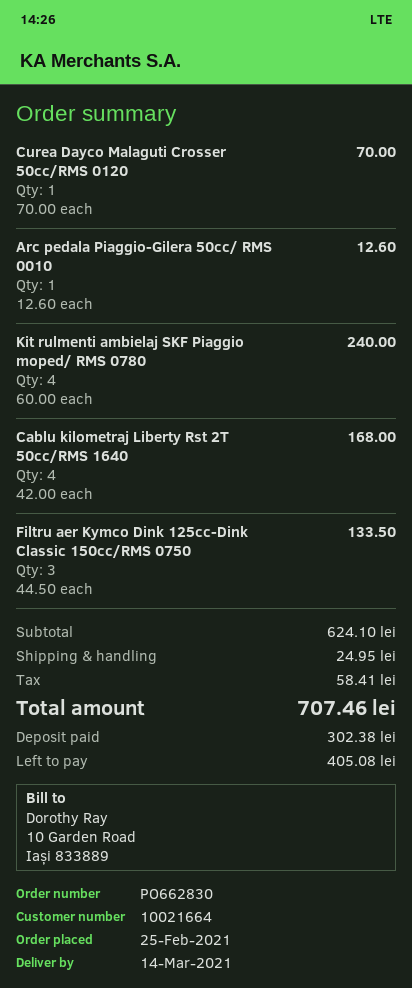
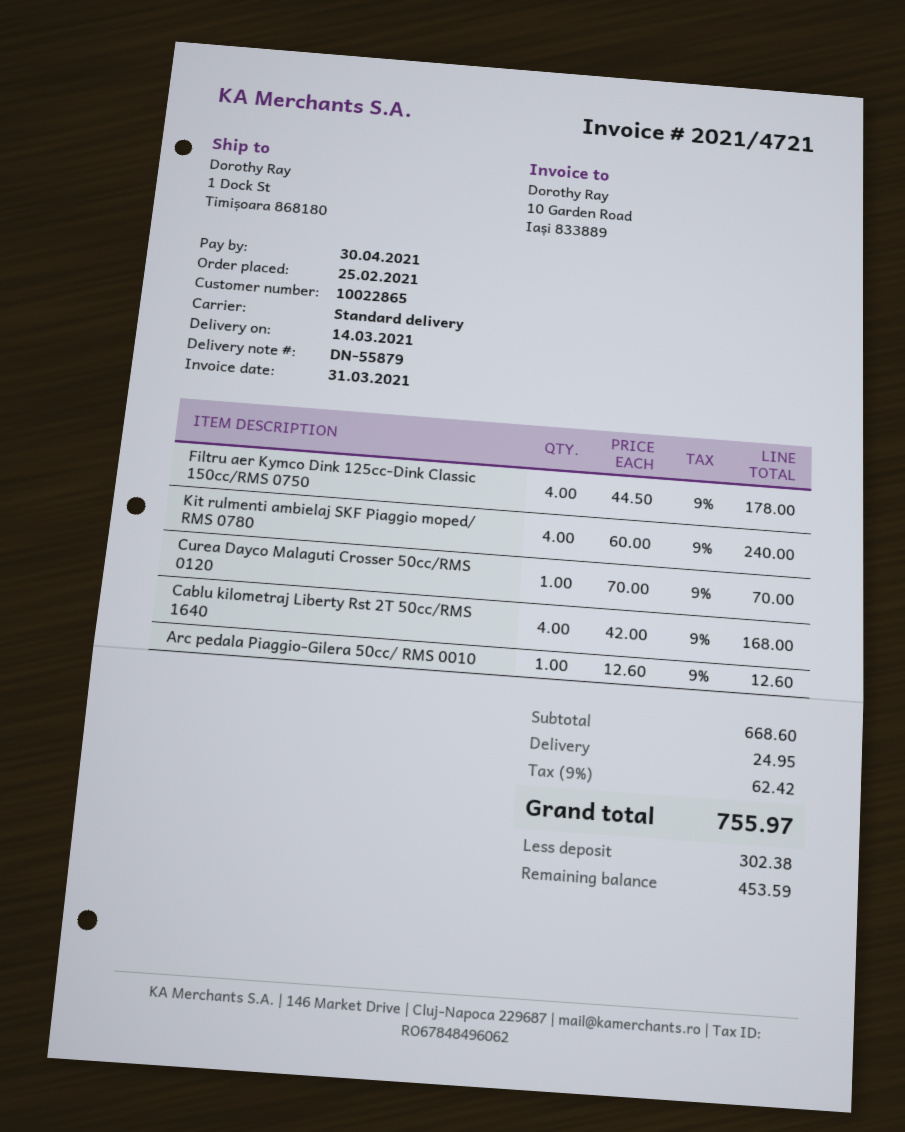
customer number: 10021664 -> 10022865
Filtru aer Kymco Dink 125cc-Dink Classic 150cc/RMS 0750: 3 x 44.50 = 133.50 -> 4 x 44.50 = 178.00
subtotal: 624.10 -> 668.60
tax: 58.41 -> 62.42
total: 707.46 -> 755.97
balance: 405.08 -> 453.59

